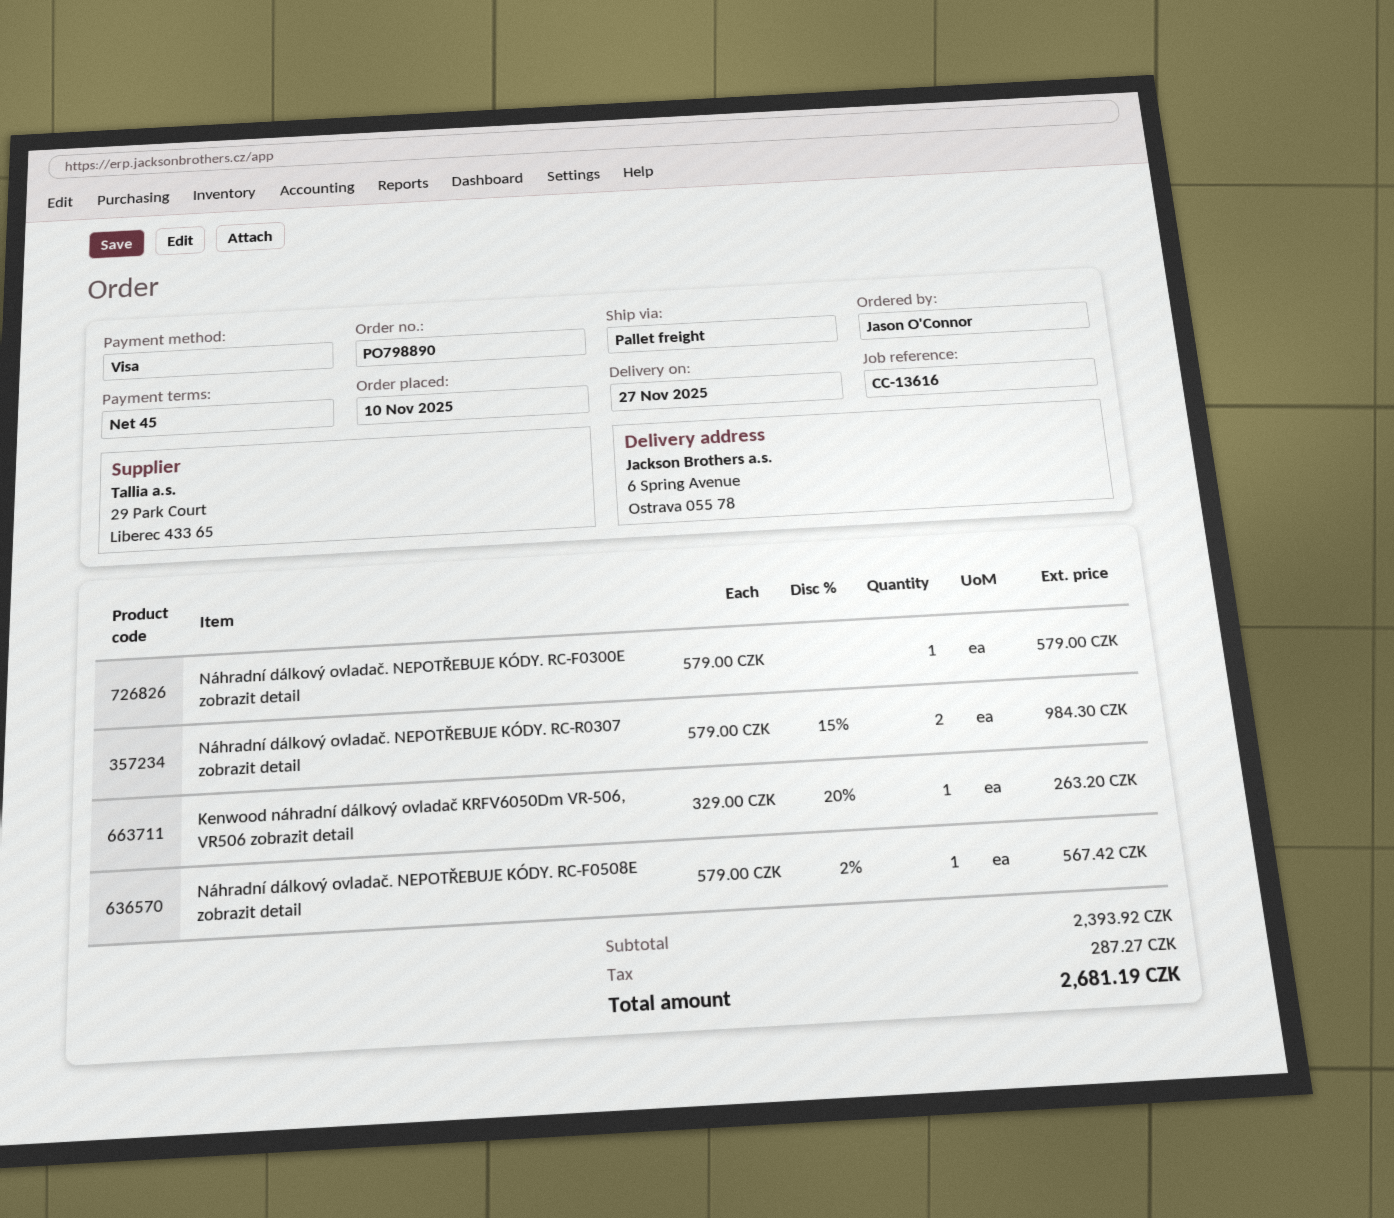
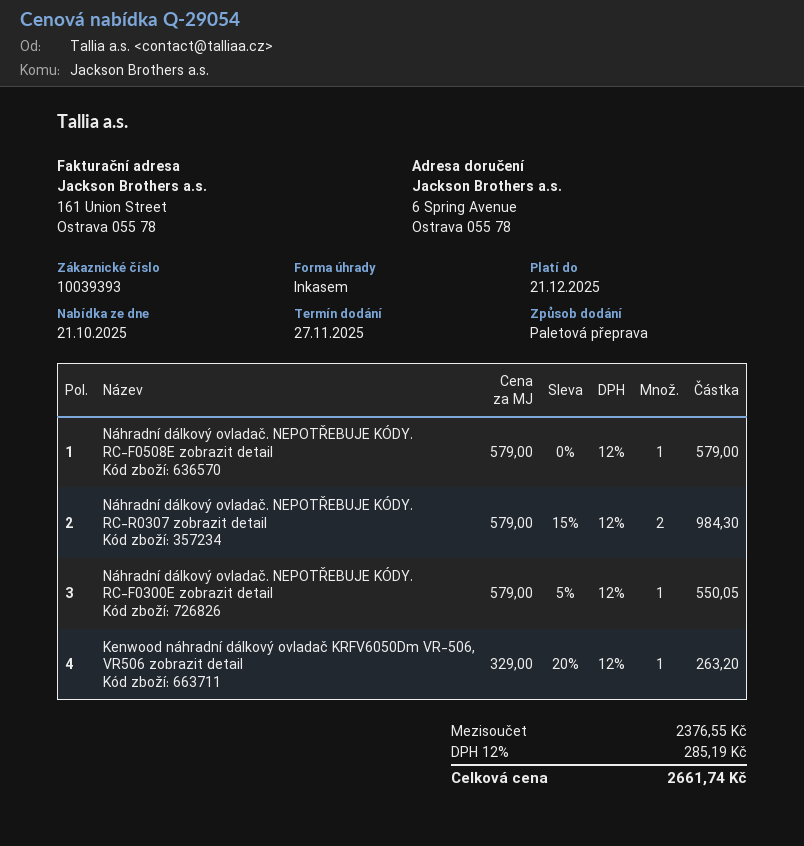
payment method: Visa -> direct debit
Náhradní dálkový ovladač. NEPOTŘEBUJE KÓDY. RC-F0300E zobrazit detail: 1 x 579.00 = 579.00 -> 1 x 579.00 - 5% = 550.05
Náhradní dálkový ovladač. NEPOTŘEBUJE KÓDY. RC-F0508E zobrazit detail: 1 x 579.00 - 2% = 567.42 -> 1 x 579.00 = 579.00
subtotal: 2393.92 -> 2376.55
tax: 287.27 -> 285.19
total: 2681.19 -> 2661.74

